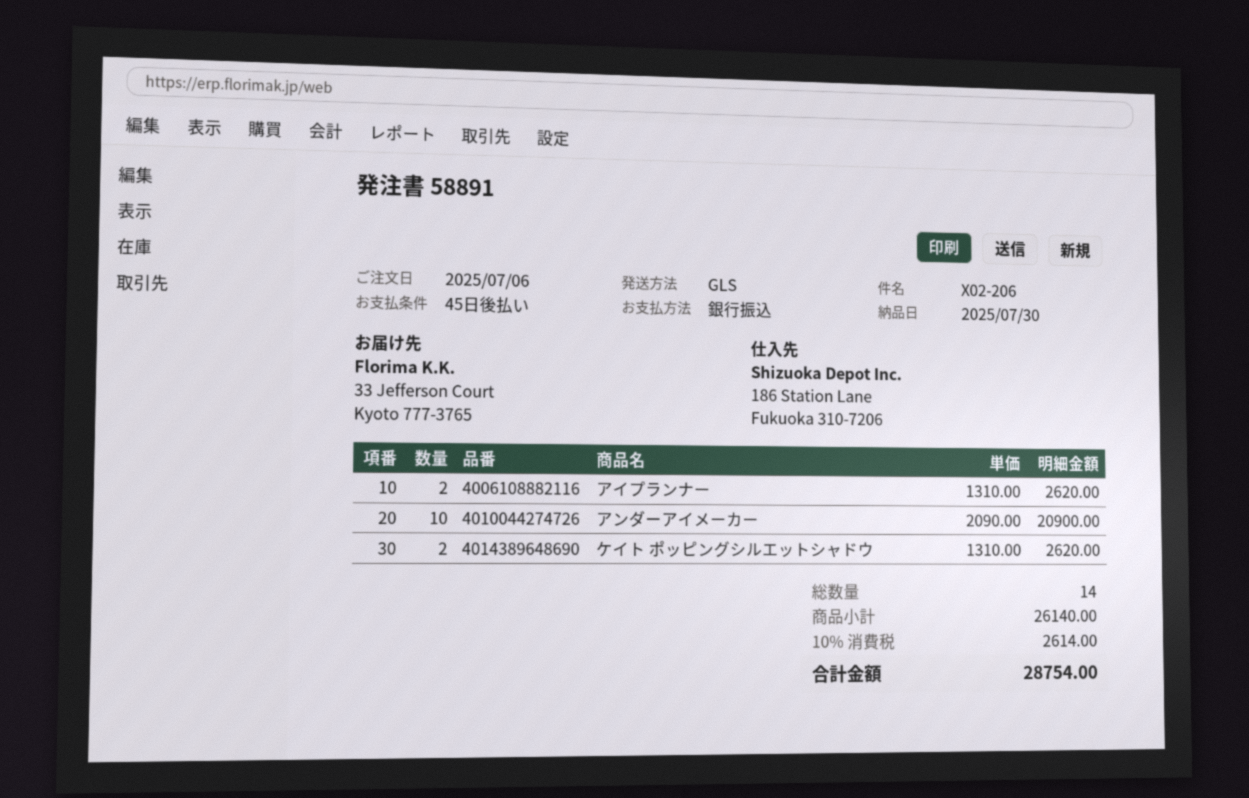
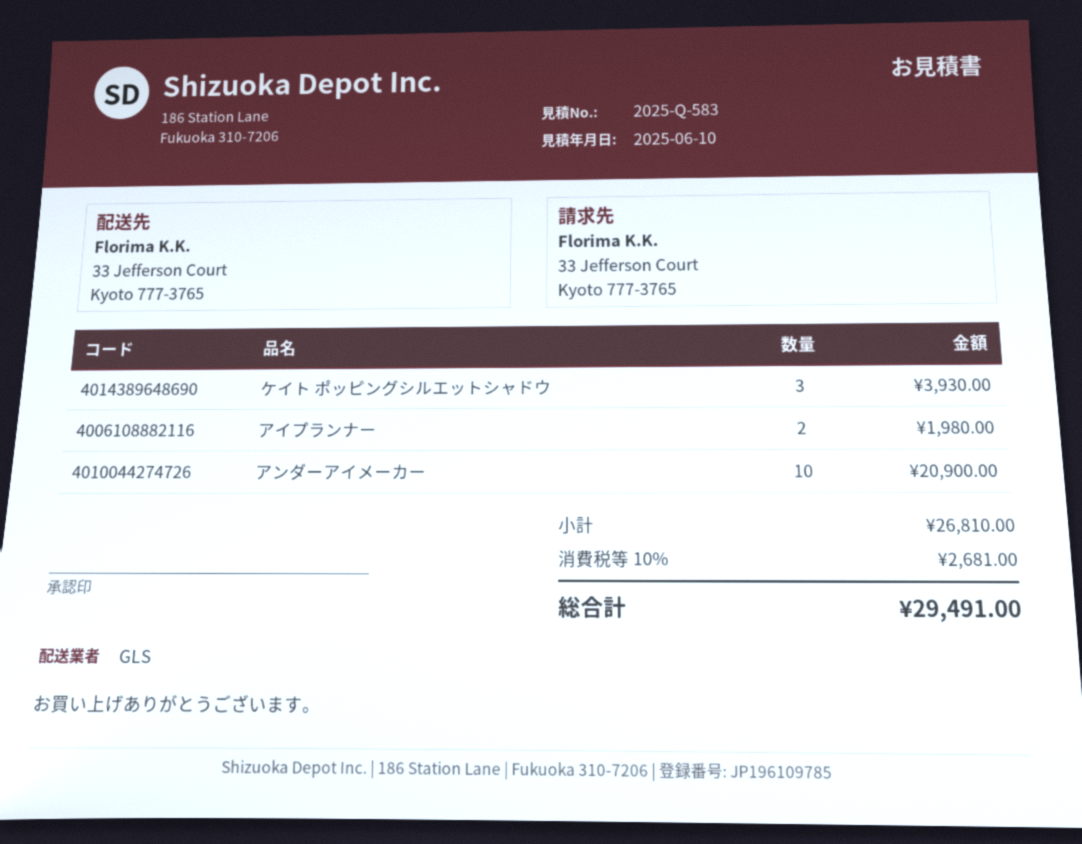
アイプランナー: 2 for 2620.00 -> 2 for 1980.00
ケイト ポッピングシルエットシャドウ: 2 for 2620.00 -> 3 for 3930.00
subtotal: 26140.00 -> 26810.00
tax: 10% = 2614.00 -> 10% = 2681.00
total: 28754.00 -> 29491.00

